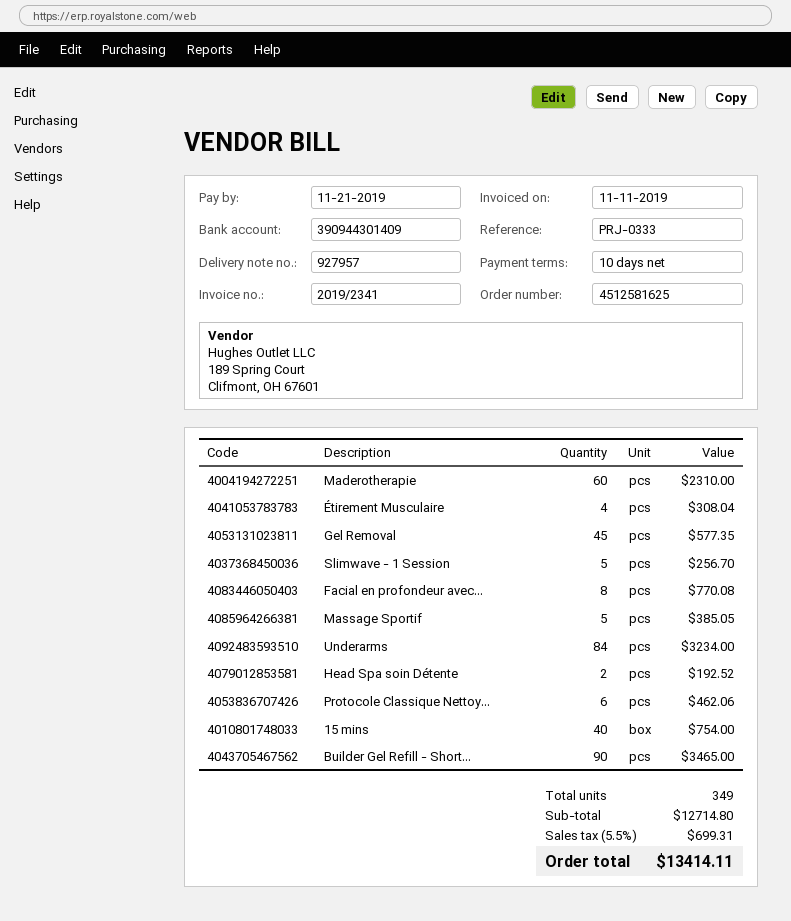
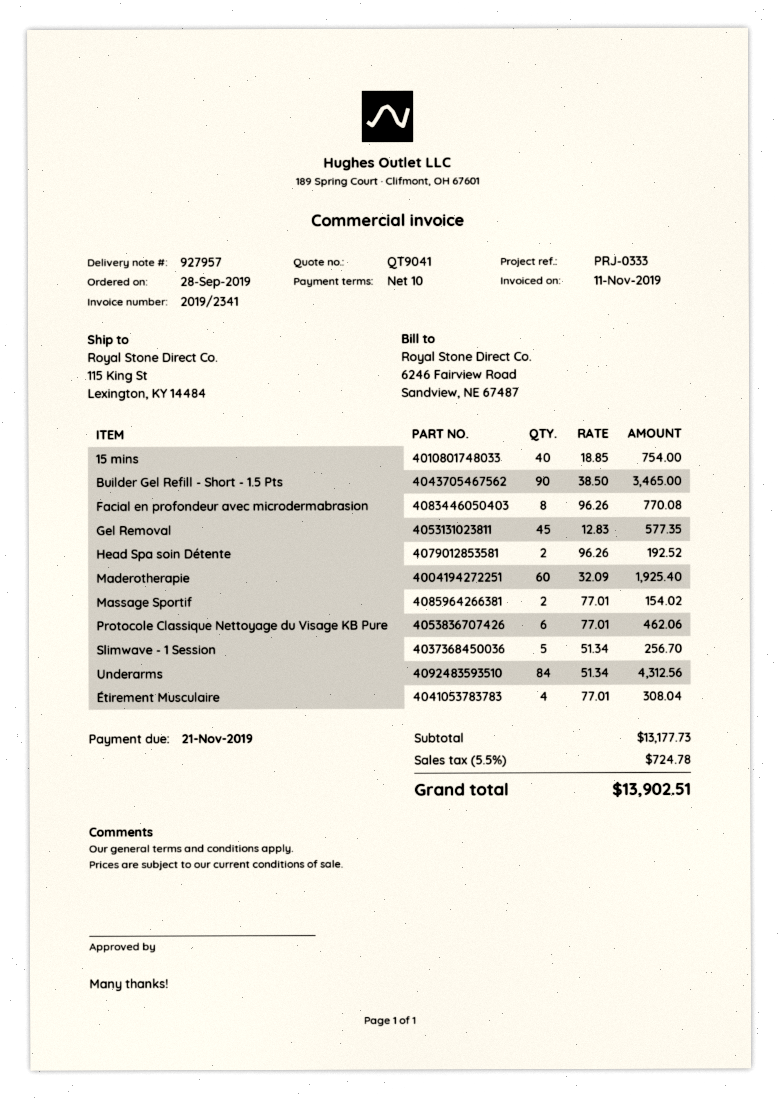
Maderotherapie: 60 for 2310.00 -> 60 for 1925.40
Massage Sportif: 5 for 385.05 -> 2 for 154.02
Underarms: 84 for 3234.00 -> 84 for 4312.56
subtotal: 12714.80 -> 13177.73
tax: 5.5% = 699.31 -> 5.5% = 724.78
total: 13414.11 -> 13902.51

